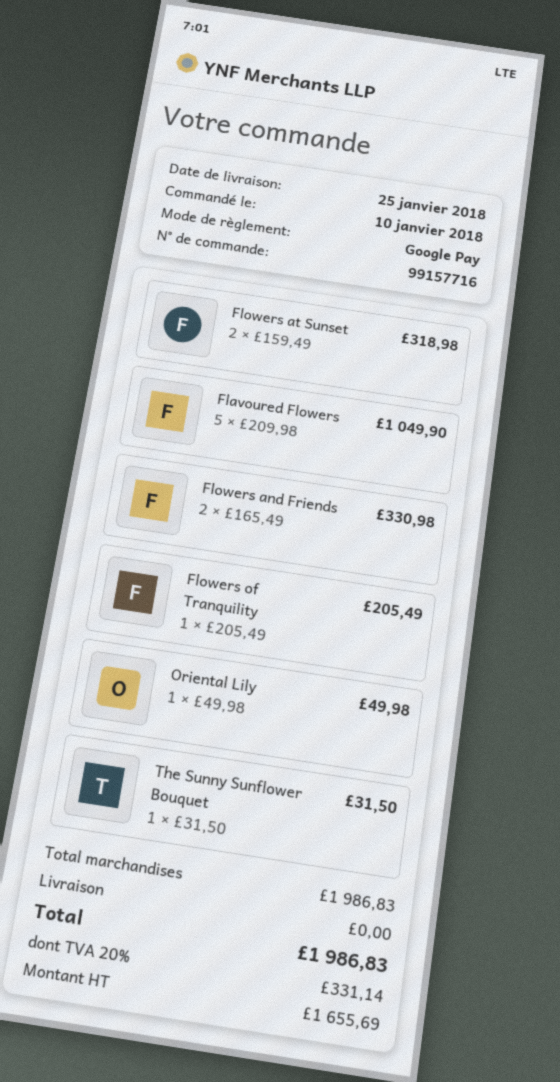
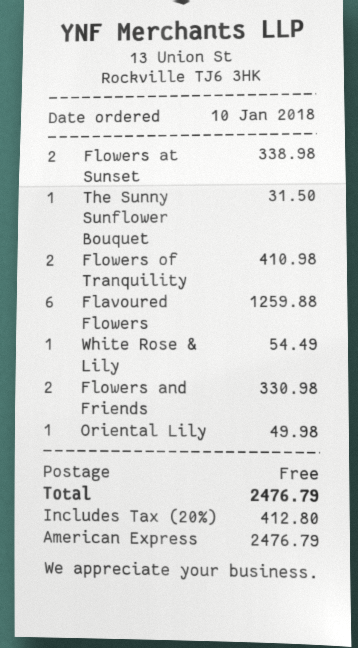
payment method: Google Pay -> American Express
Flowers at Sunset: 2 for 318.98 -> 2 for 338.98
Flavoured Flowers: 5 for 1049.90 -> 6 for 1259.88
Flowers of Tranquility: 1 for 205.49 -> 2 for 410.98
White Rose & Lily: none -> 1 for 54.49
tax: 20% = 331.14 -> 20% = 412.80
total: 1986.83 -> 2476.79

